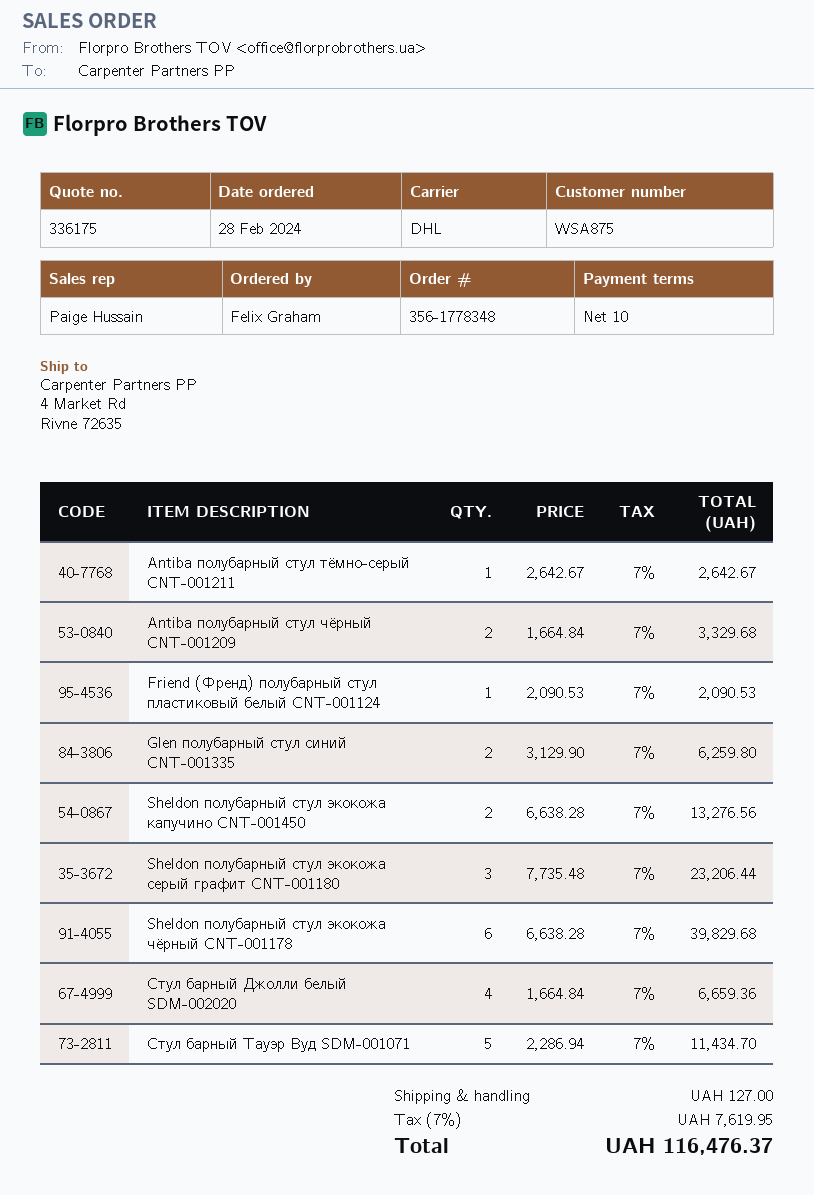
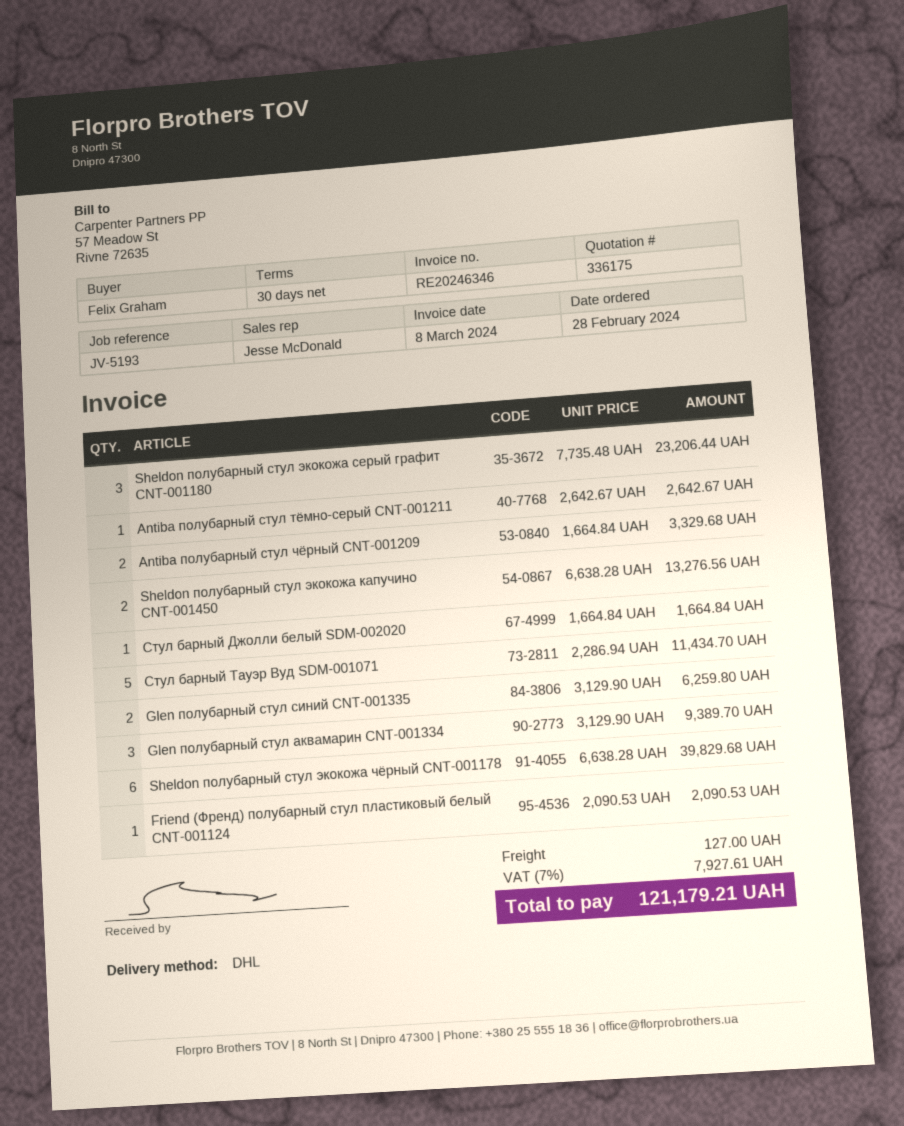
payment terms: 10 days -> 30 days
sales rep: Paige Hussain -> Jesse McDonald
Стул барный Джолли белый SDM-002020: 4 x 1664.84 = 6659.36 -> 1 x 1664.84 = 1664.84
Glen полубарный стул аквамарин CNT-001334: none -> 3 x 3129.90 = 9389.70
tax: 7% = 7619.95 -> 7% = 7927.61
total: 116476.37 -> 121179.21

